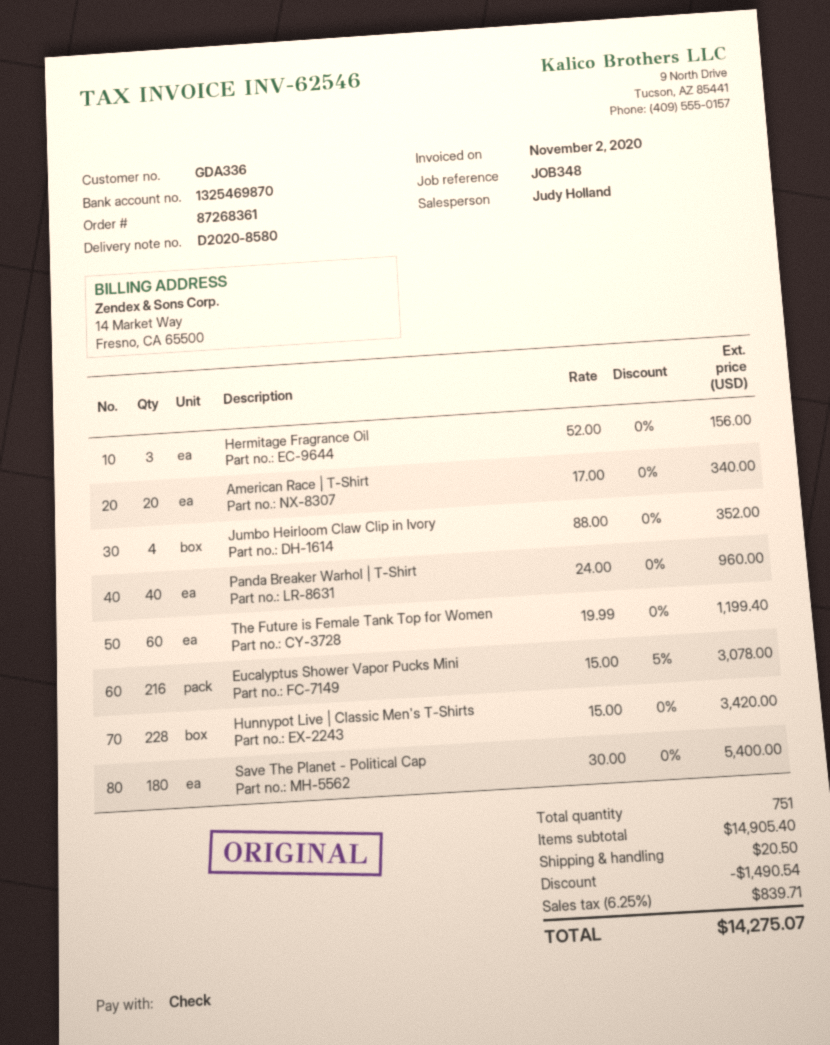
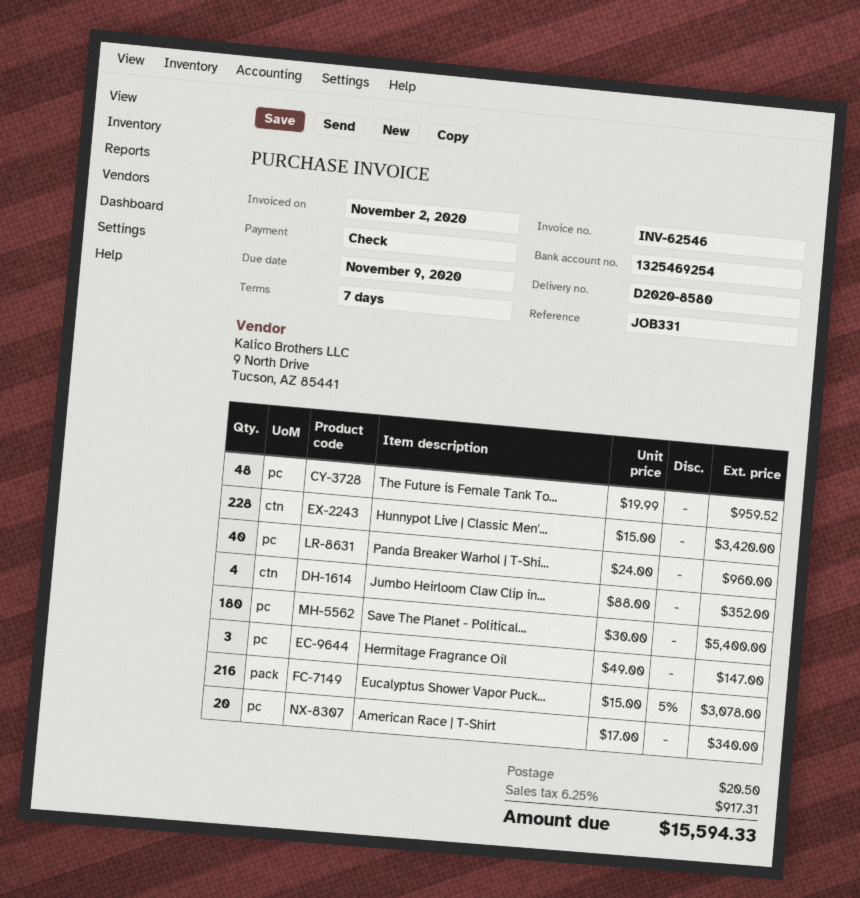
reference: JOB348 -> JOB331
bank account: 1325469870 -> 1325469254
Hermitage Fragrance Oil: 3 x 52.00 = 156.00 -> 3 x 49.00 = 147.00
The Future is Female Tank Top for Women: 60 x 19.99 = 1199.40 -> 48 x 19.99 = 959.52
discount: 1490.54 -> none
tax: 6.25% = 839.71 -> 6.25% = 917.31
total: 14275.07 -> 15594.33

